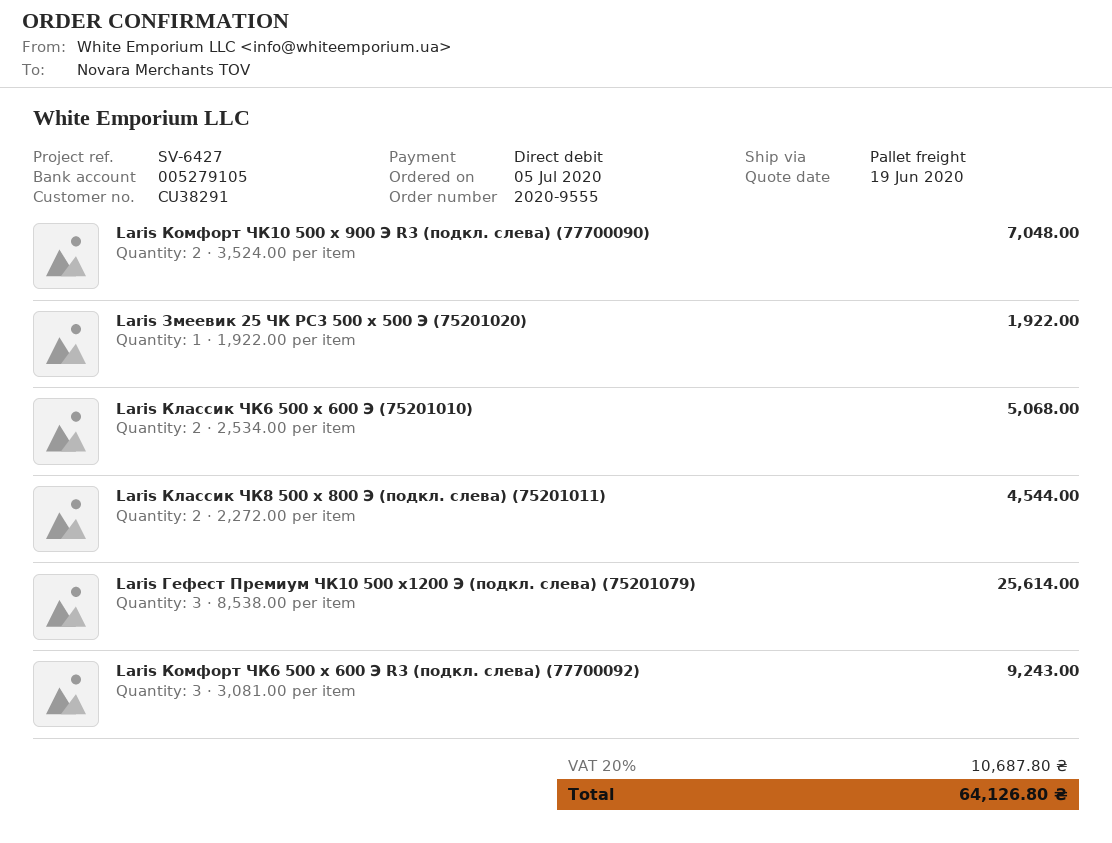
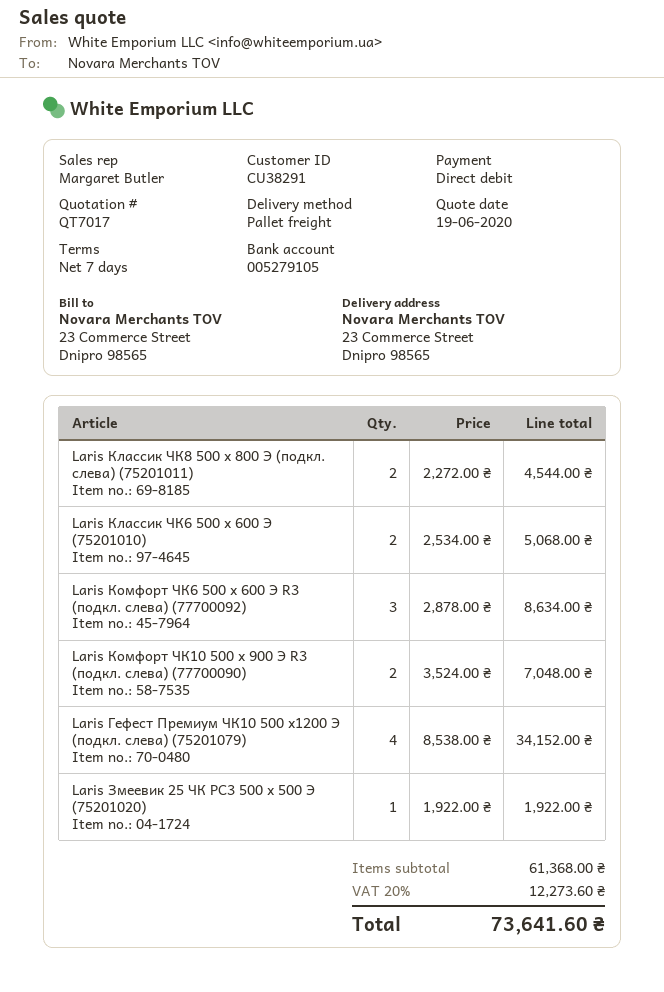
Laris Гефест Премиум ЧК10 500 х1200 Э (подкл. слева) (75201079): 3 x 8538.00 = 25614.00 -> 4 x 8538.00 = 34152.00
Laris Комфорт ЧК6 500 х 600 Э R3 (подкл. слева) (77700092): 3 x 3081.00 = 9243.00 -> 3 x 2878.00 = 8634.00
tax: 20% = 10687.80 -> 20% = 12273.60
total: 64126.80 -> 73641.60

